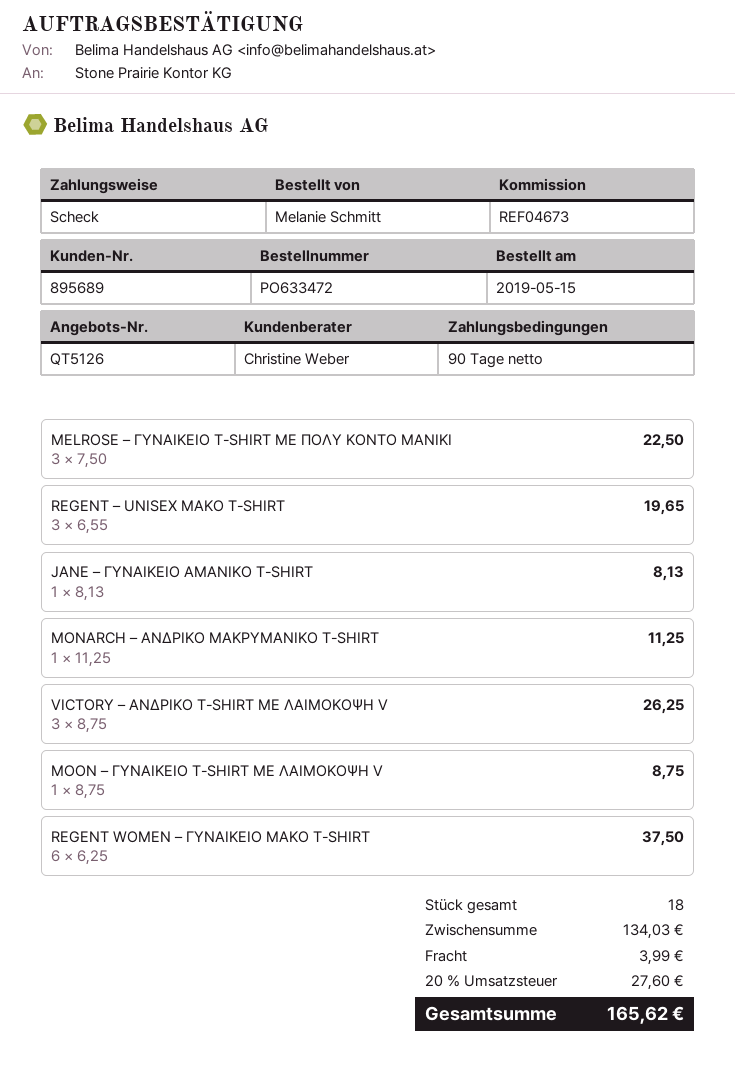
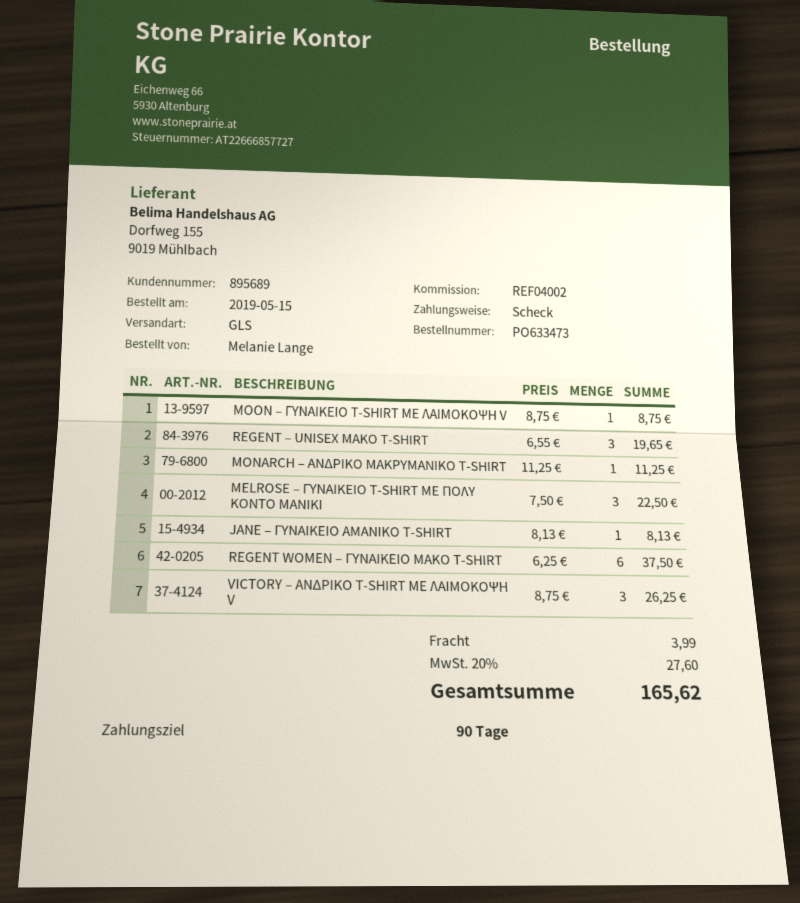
order number: PO633472 -> PO633473
reference: REF04673 -> REF04002
ordered by: Melanie Schmitt -> Melanie Lange

